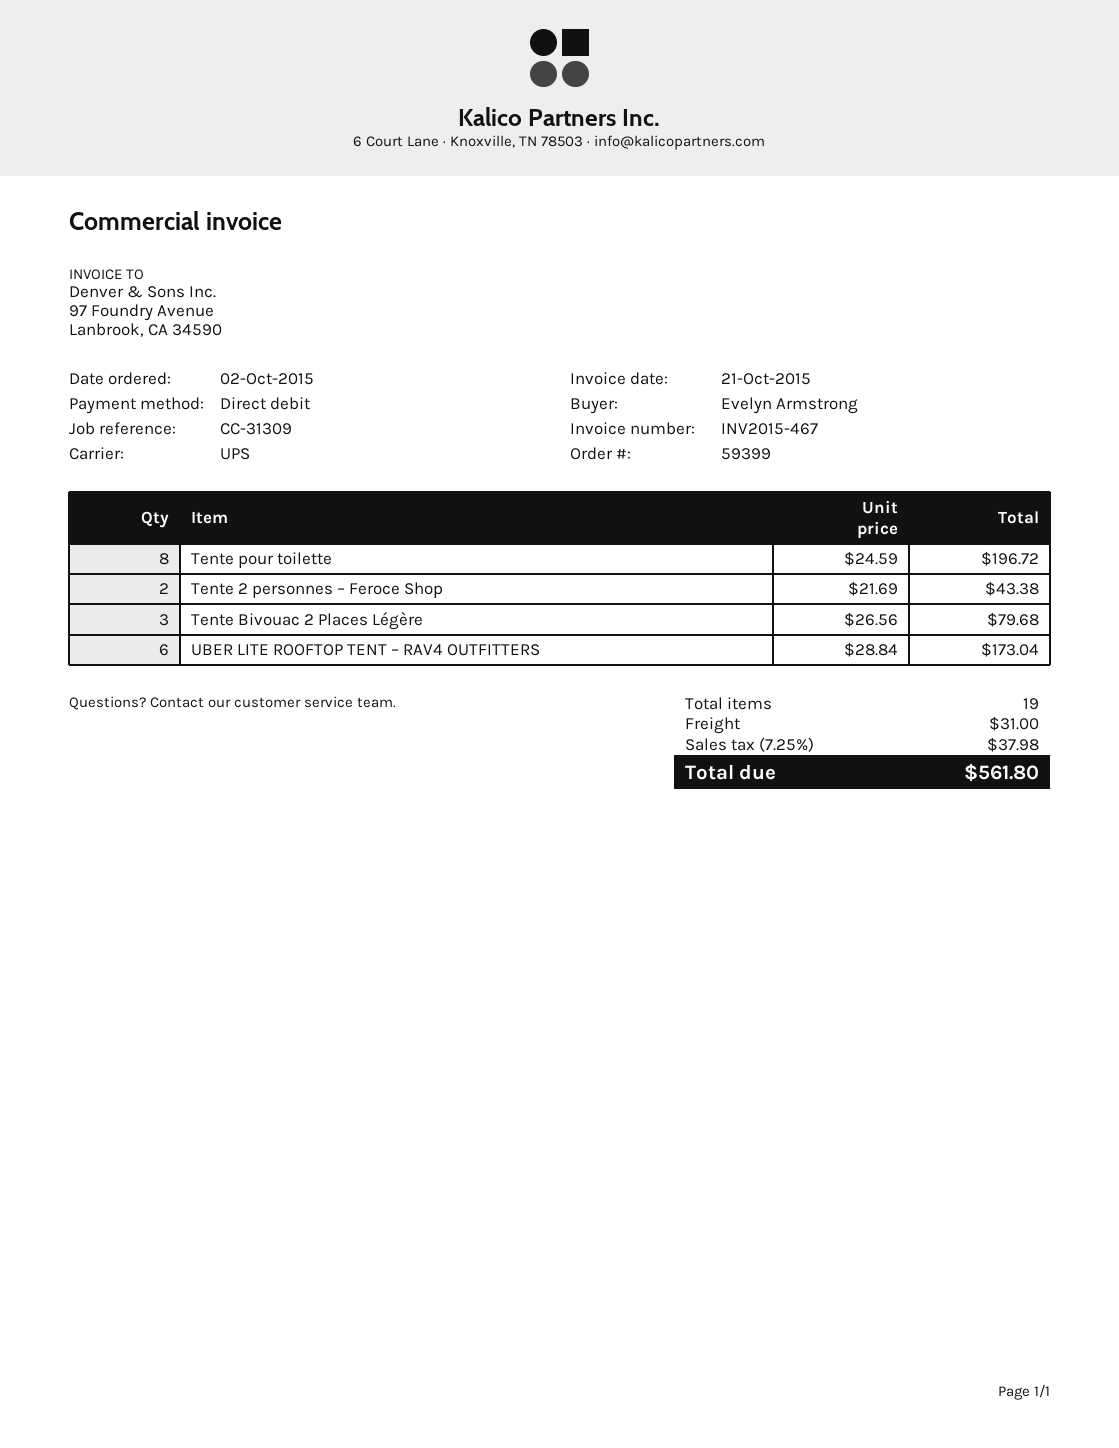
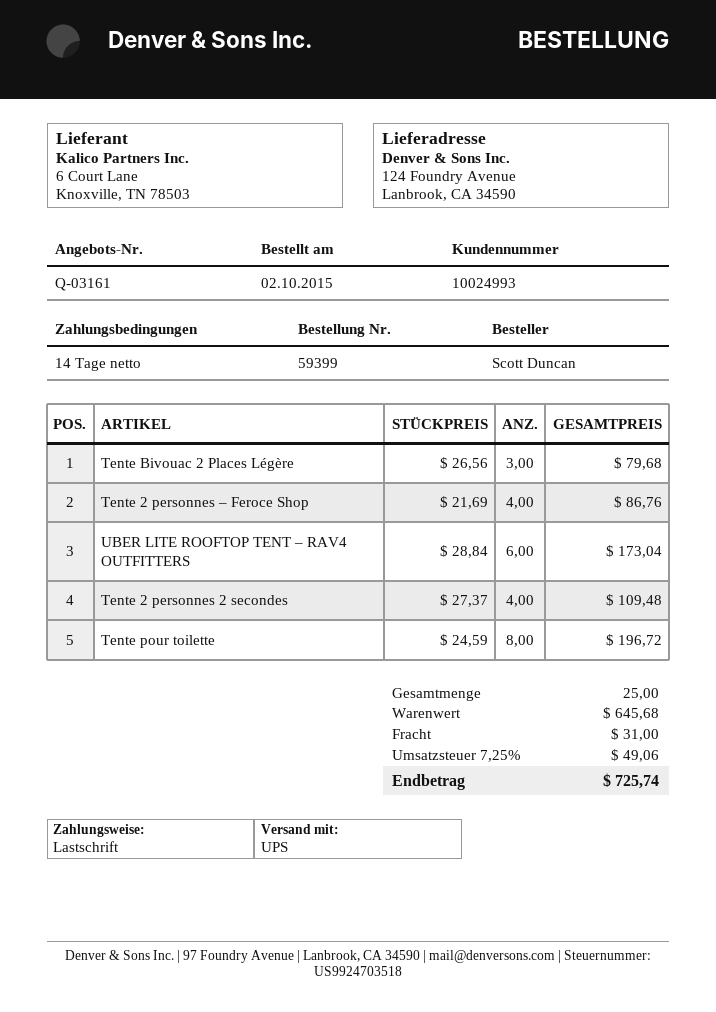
ordered by: Evelyn Armstrong -> Scott Duncan
Tente 2 personnes – Feroce Shop: 2 x 21.69 = 43.38 -> 4 x 21.69 = 86.76
Tente 2 personnes 2 secondes: none -> 4 x 27.37 = 109.48
total quantity: 19 -> 25
tax: 7.25% = 37.98 -> 7.25% = 49.06
total: 561.80 -> 725.74

